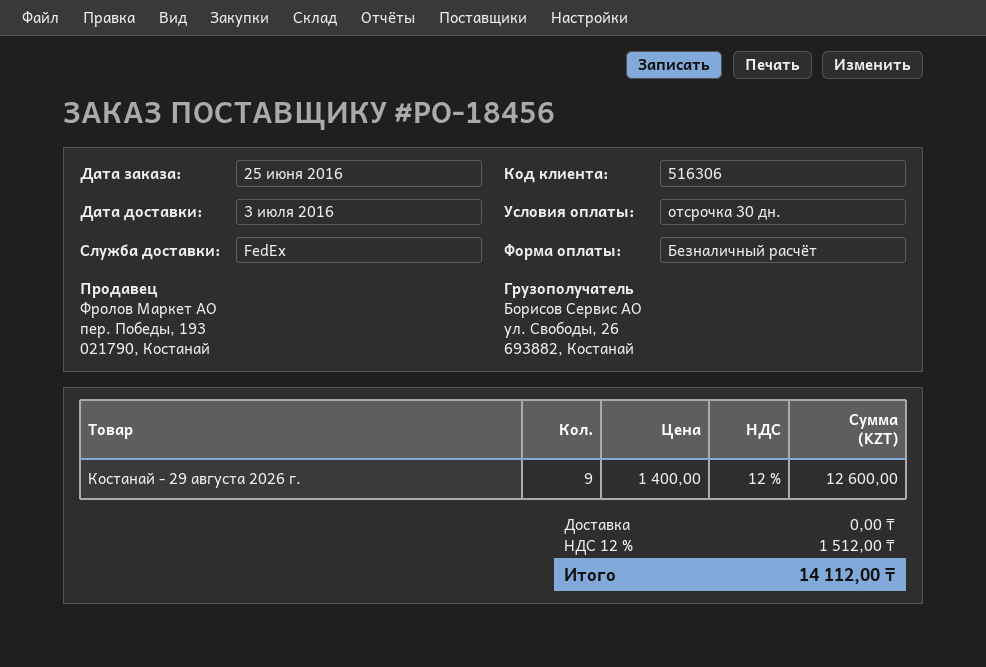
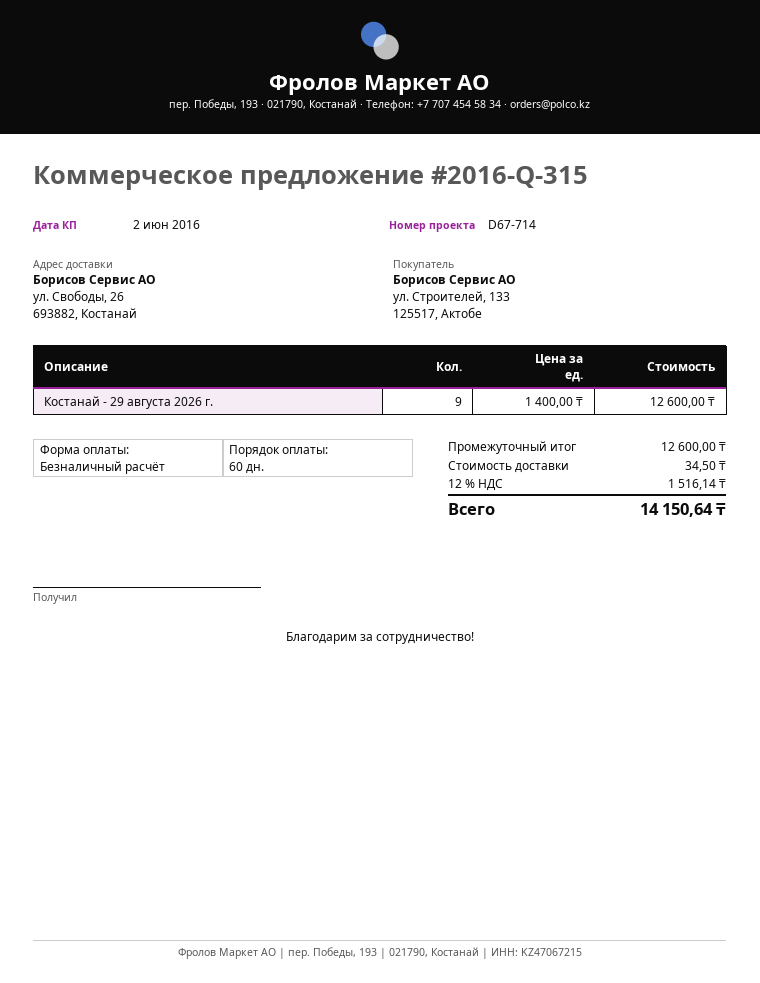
payment terms: 30 days -> 60 days
shipping: 0.00 -> 34.50
tax: 12% = 1512.00 -> 12% = 1516.14
total: 14112.00 -> 14150.64

